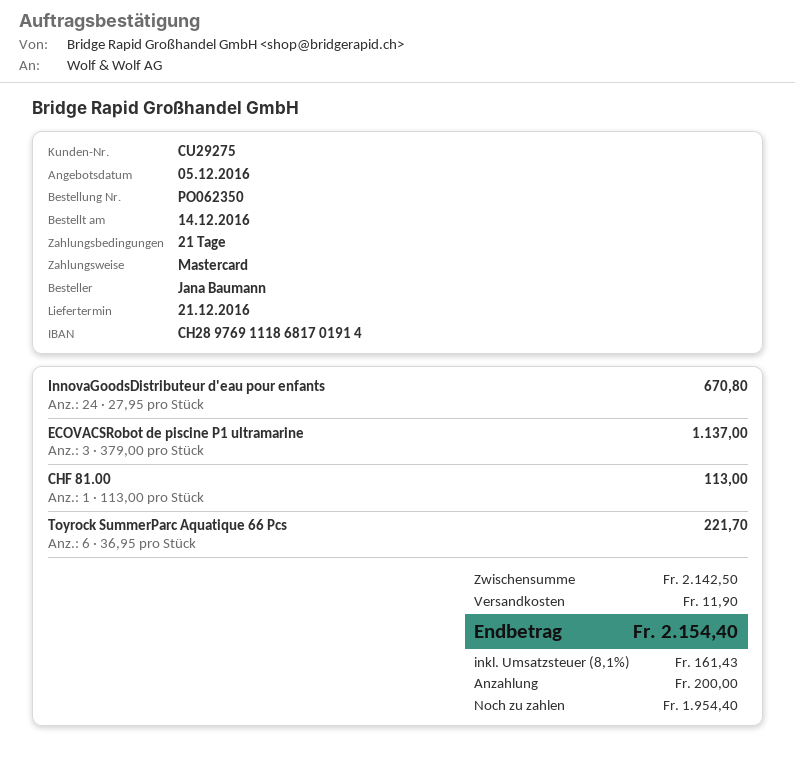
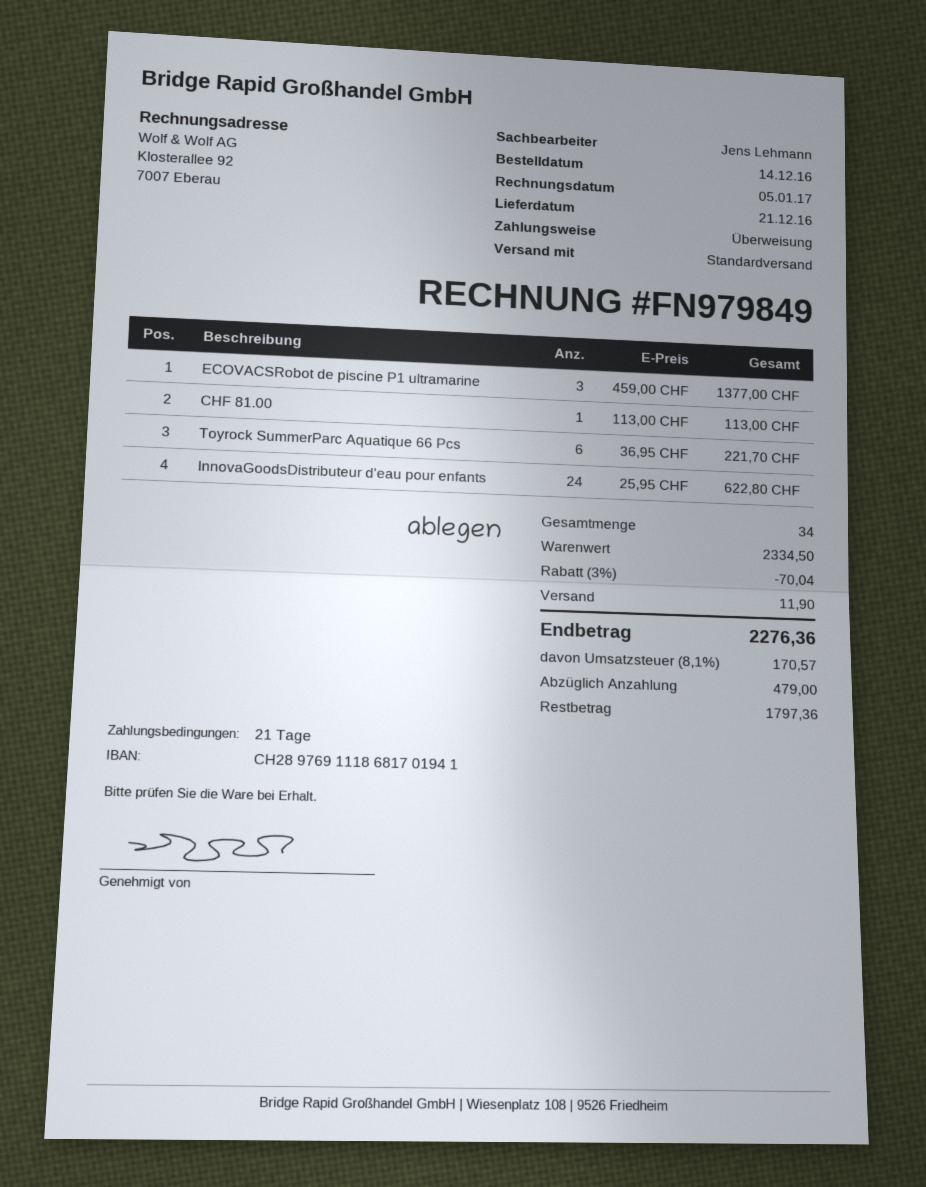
payment method: Mastercard -> bank transfer
bank account: CH2897691118681701914 -> CH2897691118681701941
InnovaGoodsDistributeur d'eau pour enfants: 24 x 27.95 = 670.80 -> 24 x 25.95 = 622.80
ECOVACSRobot de piscine P1 ultramarine: 3 x 379.00 = 1137.00 -> 3 x 459.00 = 1377.00
subtotal: 2142.50 -> 2334.50
discount: none -> 3% = 70.04
tax: 8.1% = 161.43 -> 8.1% = 170.57
total: 2154.40 -> 2276.36
deposit: 200.00 -> 479.00
balance: 1954.40 -> 1797.36

